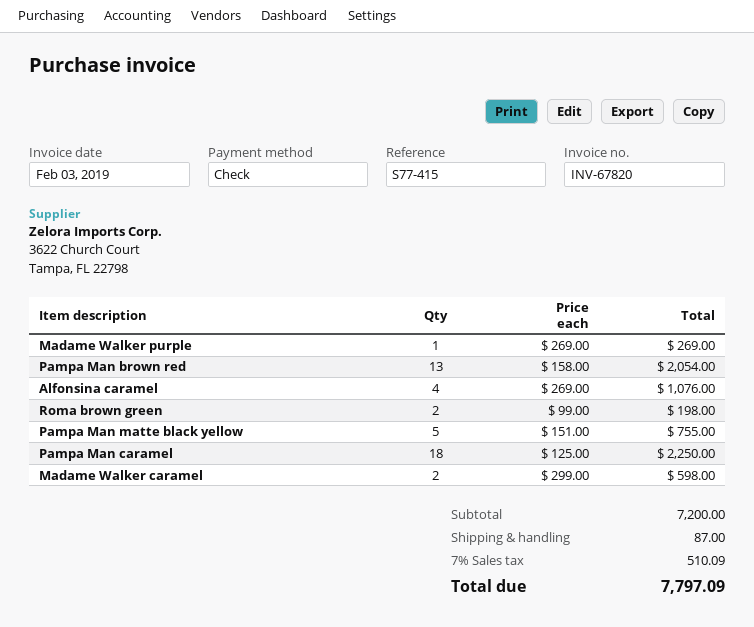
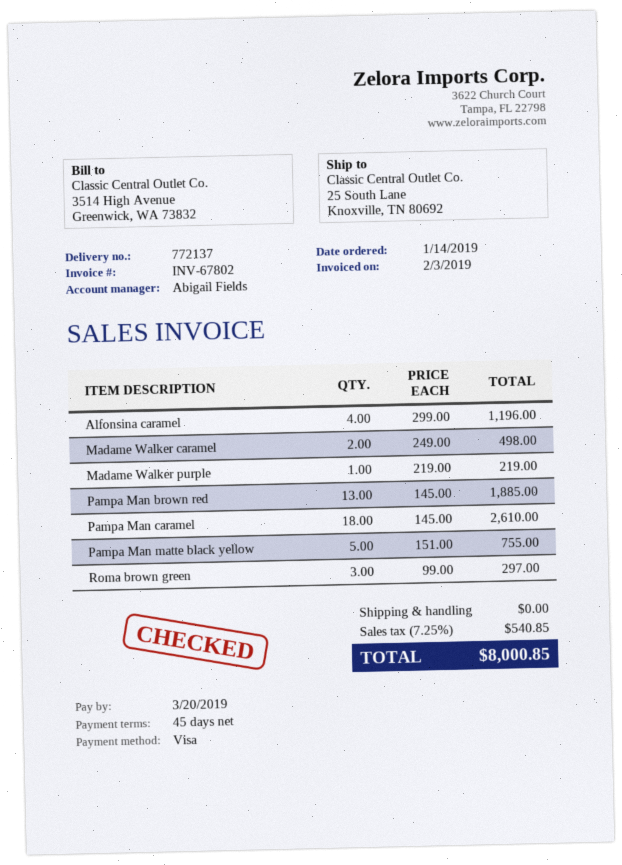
invoice number: INV-67820 -> INV-67802
payment method: cheque -> Visa
Madame Walker purple: 1 x 269.00 = 269.00 -> 1 x 219.00 = 219.00
Pampa Man brown red: 13 x 158.00 = 2054.00 -> 13 x 145.00 = 1885.00
Alfonsina caramel: 4 x 269.00 = 1076.00 -> 4 x 299.00 = 1196.00
Roma brown green: 2 x 99.00 = 198.00 -> 3 x 99.00 = 297.00
Pampa Man caramel: 18 x 125.00 = 2250.00 -> 18 x 145.00 = 2610.00
Madame Walker caramel: 2 x 299.00 = 598.00 -> 2 x 249.00 = 498.00
shipping: 87.00 -> 0.00
tax: 7% = 510.09 -> 7.25% = 540.85
total: 7797.09 -> 8000.85

